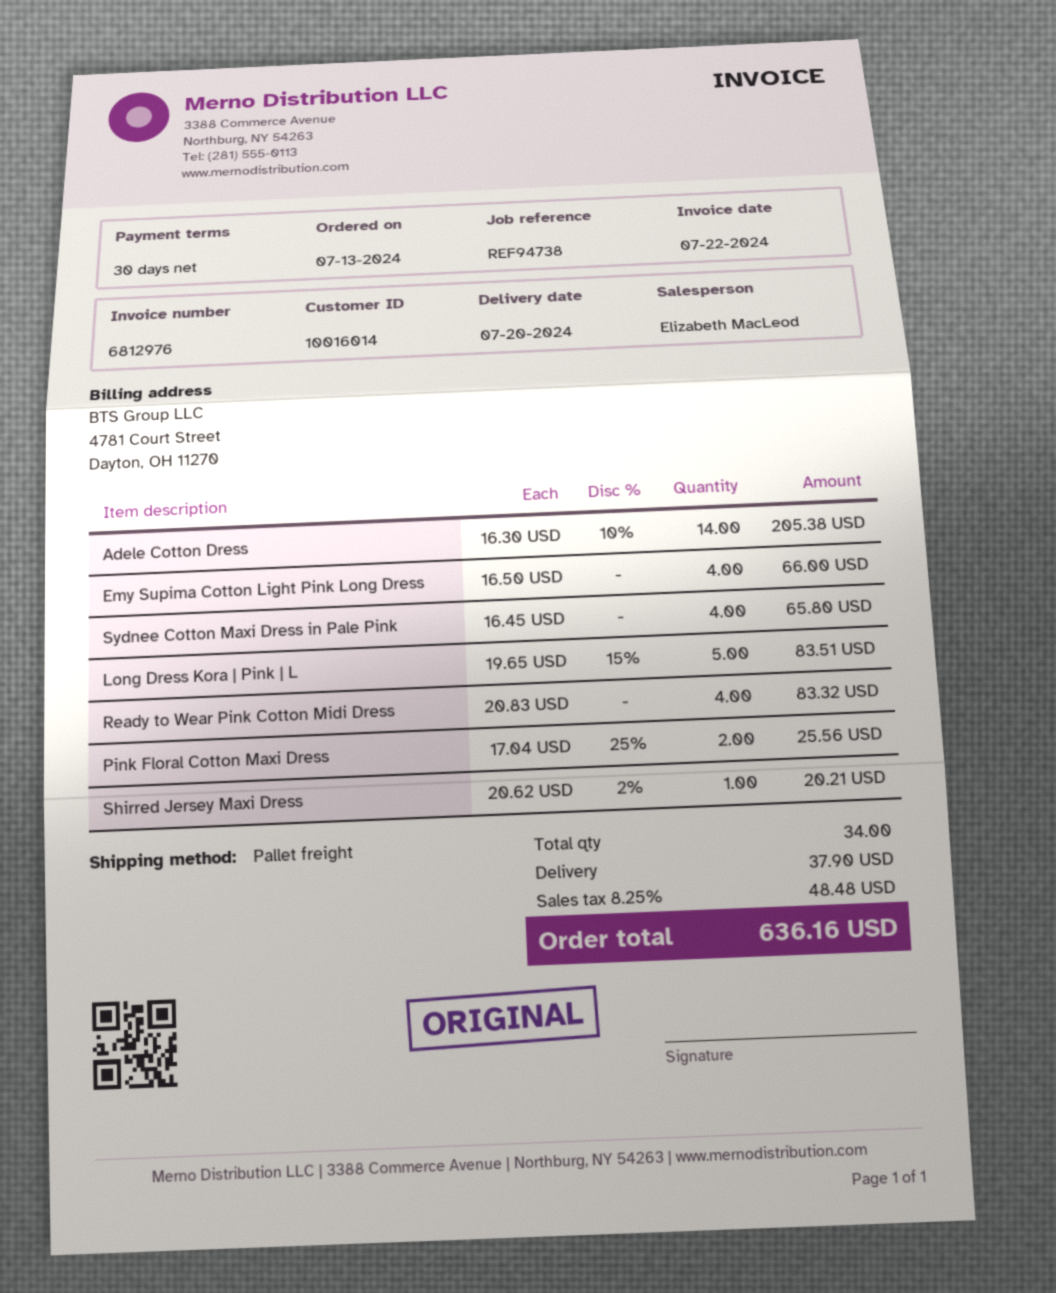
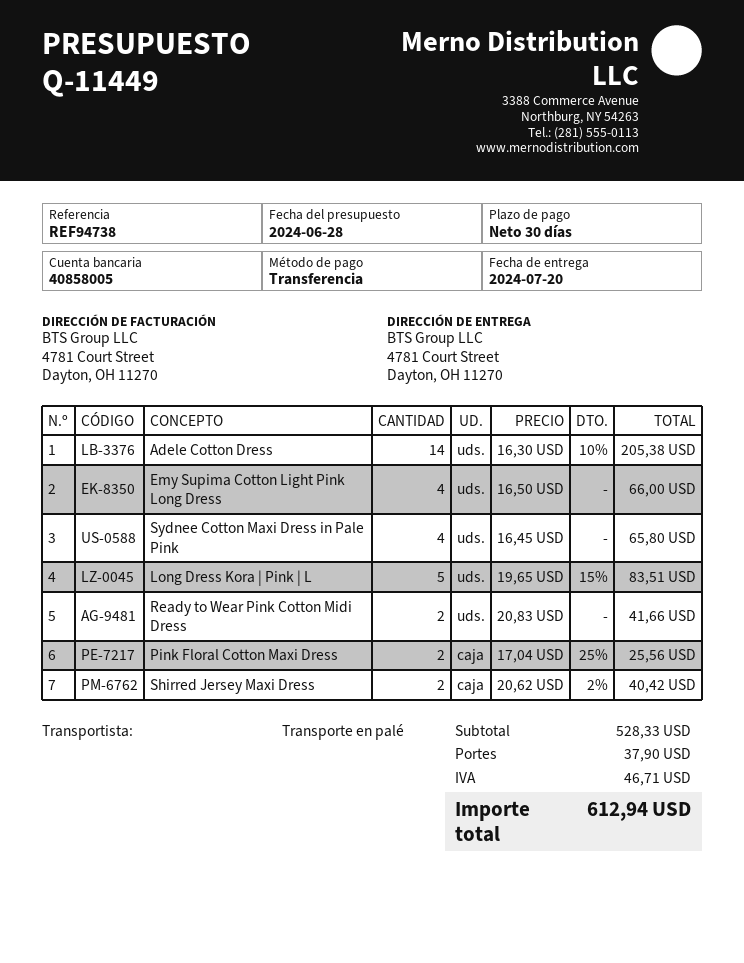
Ready to Wear Pink Cotton Midi Dress: 4 x 20.83 = 83.32 -> 2 x 20.83 = 41.66
Shirred Jersey Maxi Dress: 1 x 20.62 - 2% = 20.21 -> 2 x 20.62 - 2% = 40.42
tax: 48.48 -> 46.71
total: 636.16 -> 612.94

